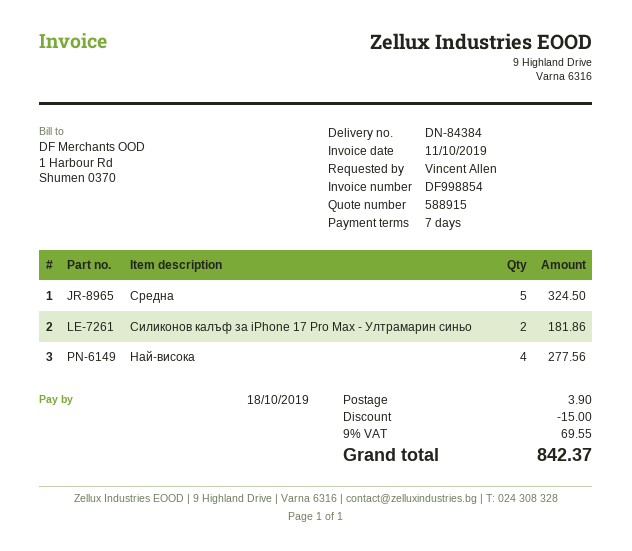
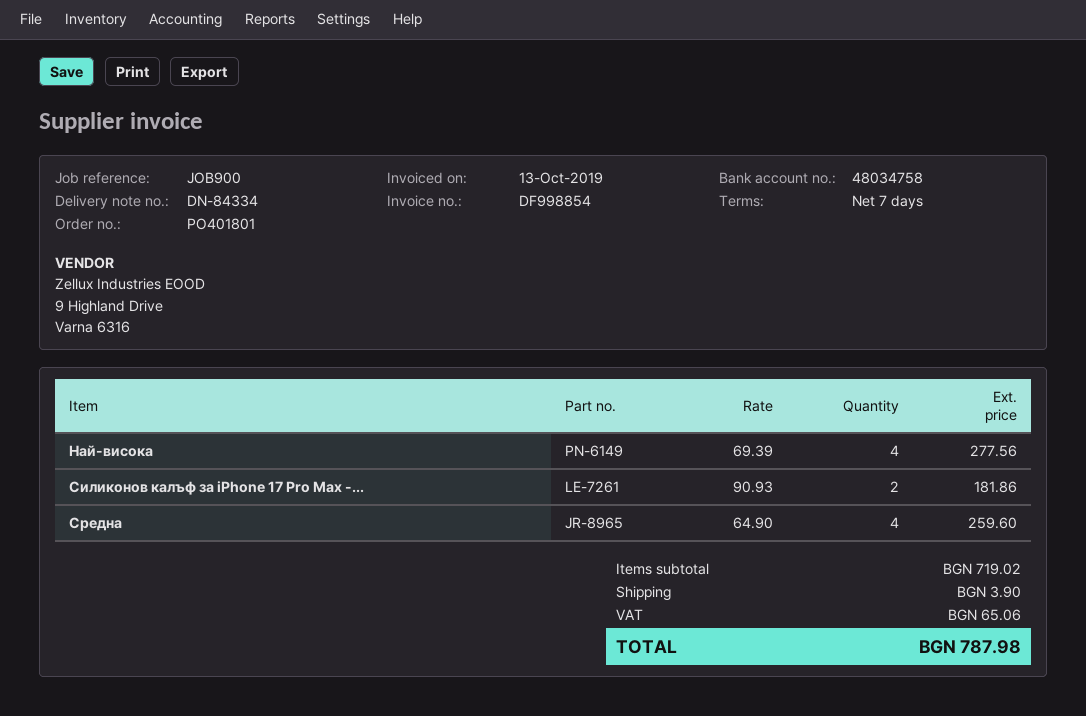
delivery note number: DN-84384 -> DN-84334
invoice date: 2019-10-11 -> 2019-10-13
Средна: 5 for 324.50 -> 4 for 259.60
discount: 15.00 -> none
tax: 69.55 -> 65.06
total: 842.37 -> 787.98

